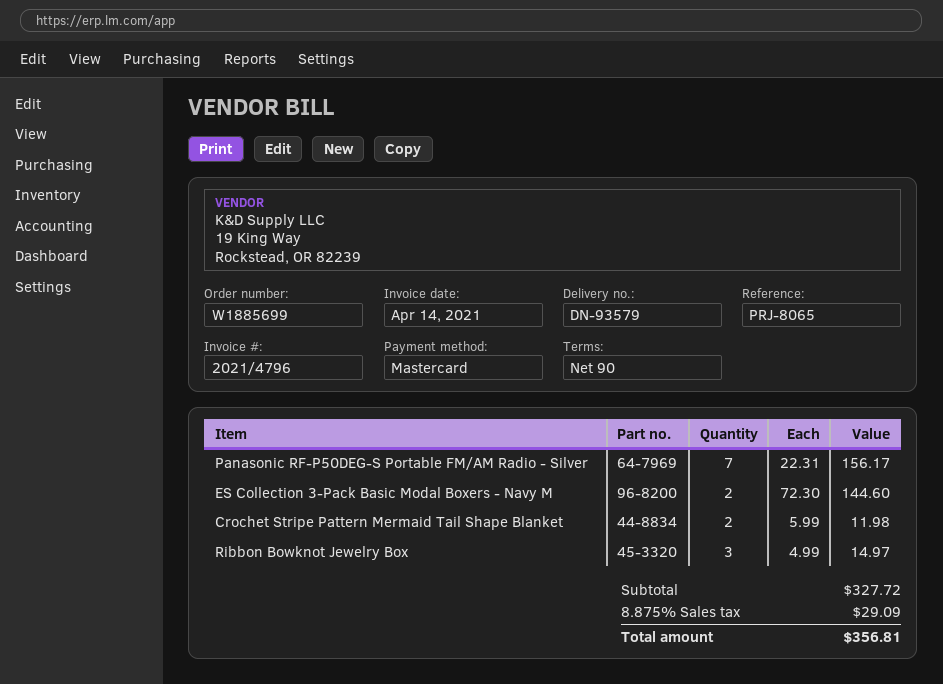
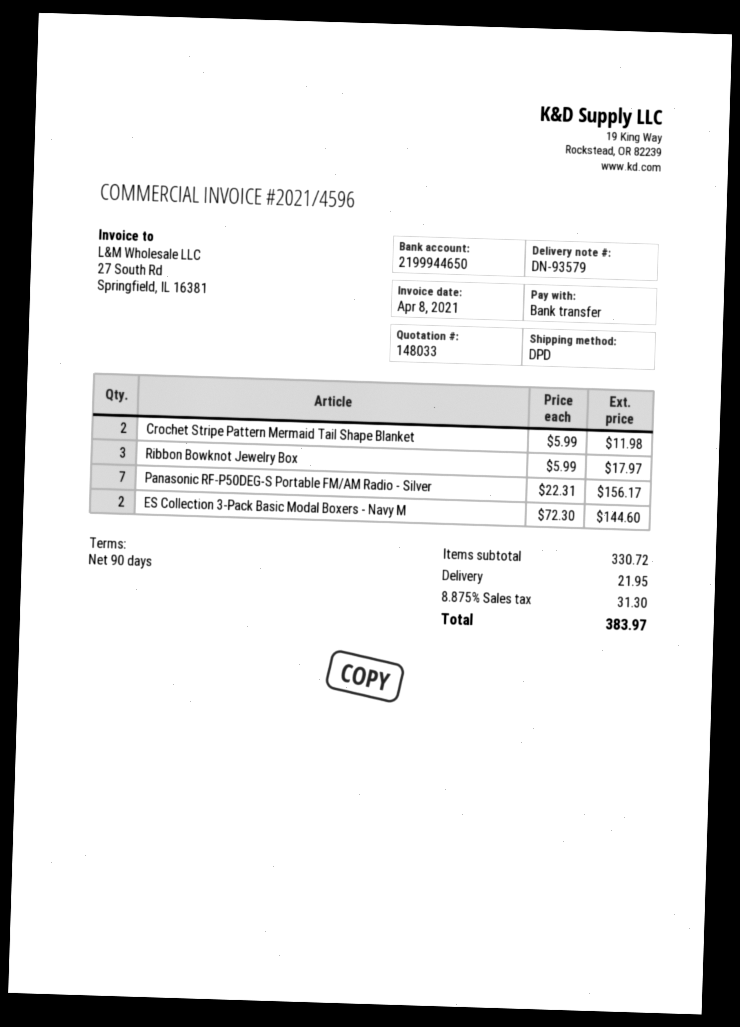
invoice number: 2021/4796 -> 2021/4596
invoice date: 2021-04-14 -> 2021-04-08
payment method: Mastercard -> bank transfer
Ribbon Bowknot Jewelry Box: 3 x 4.99 = 14.97 -> 3 x 5.99 = 17.97
subtotal: 327.72 -> 330.72
shipping: none -> 21.95
tax: 8.875% = 29.09 -> 8.875% = 31.30
total: 356.81 -> 383.97

